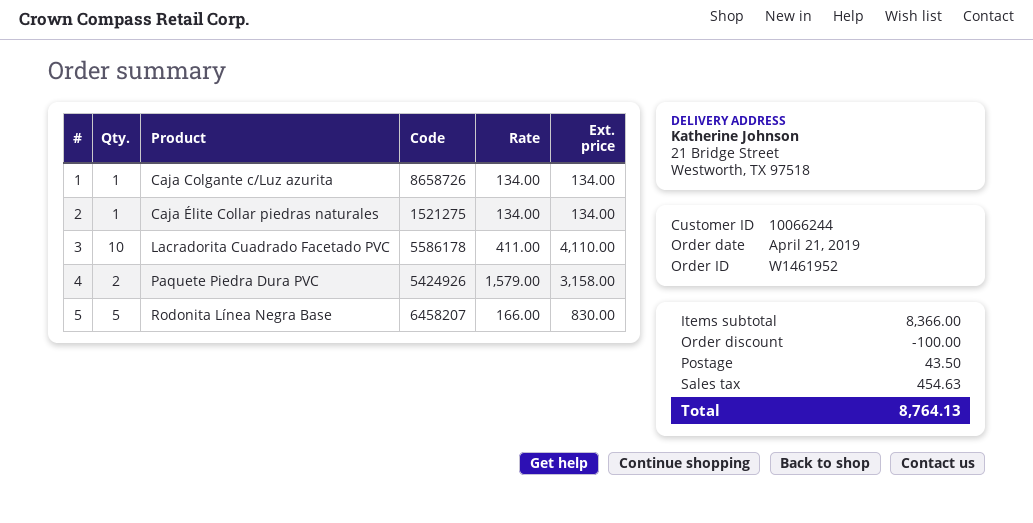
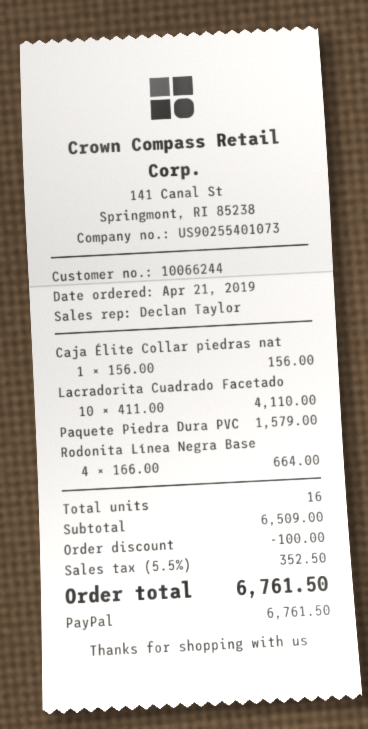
Caja Colgante c/Luz azurita: 1 x 134.00 = 134.00 -> none
Caja Élite Collar piedras naturales: 1 x 134.00 = 134.00 -> 1 x 156.00 = 156.00
Paquete Piedra Dura PVC: 2 x 1579.00 = 3158.00 -> 1 x 1579.00 = 1579.00
Rodonita Línea Negra Base: 5 x 166.00 = 830.00 -> 4 x 166.00 = 664.00
subtotal: 8366.00 -> 6509.00
shipping: 43.50 -> none
tax: 454.63 -> 352.50
total: 8764.13 -> 6761.50

